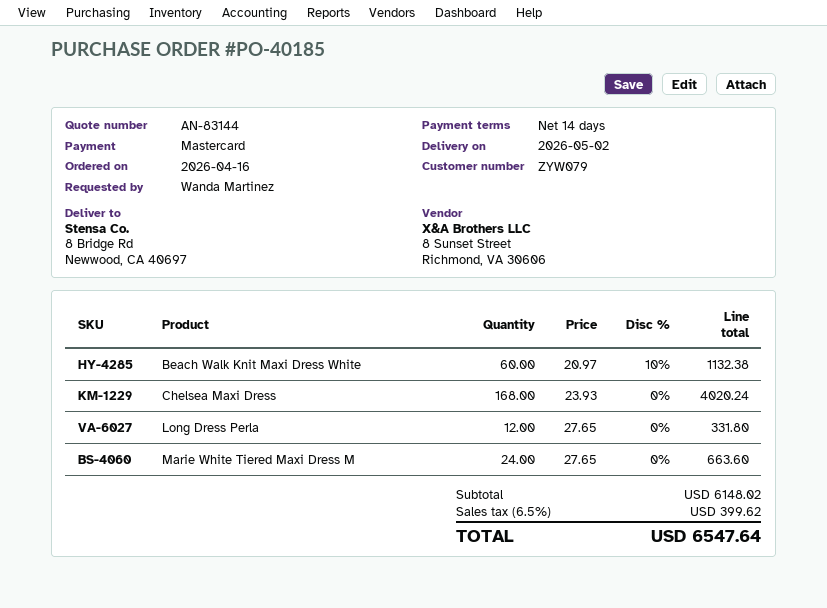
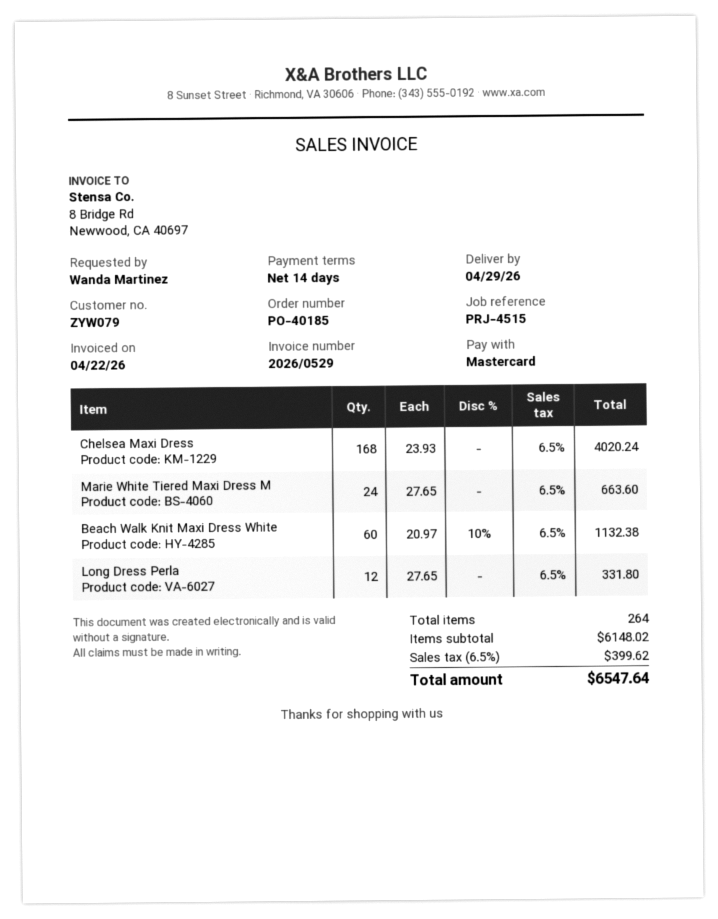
delivery date: 2026-05-02 -> 2026-04-29

